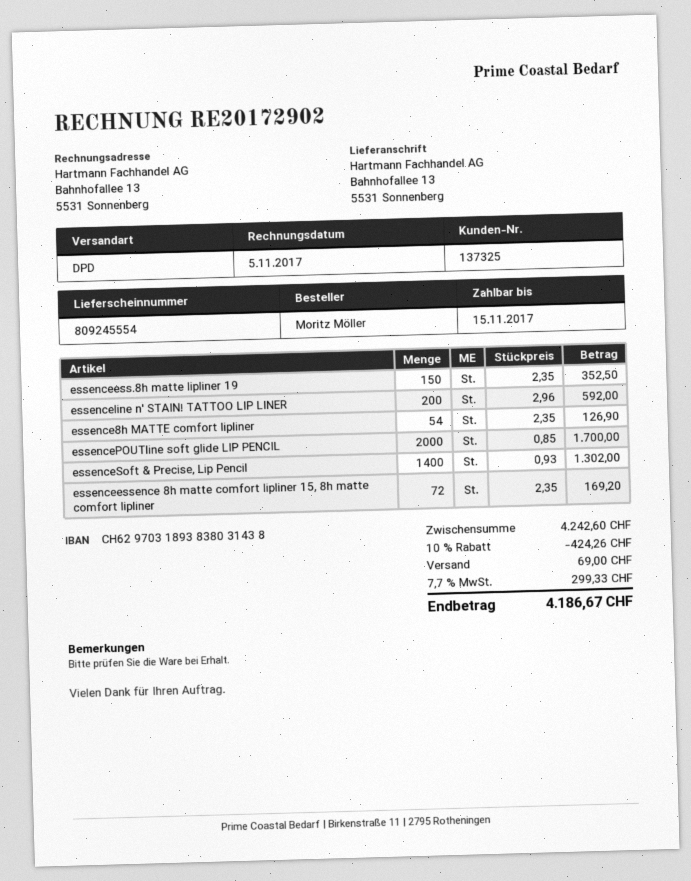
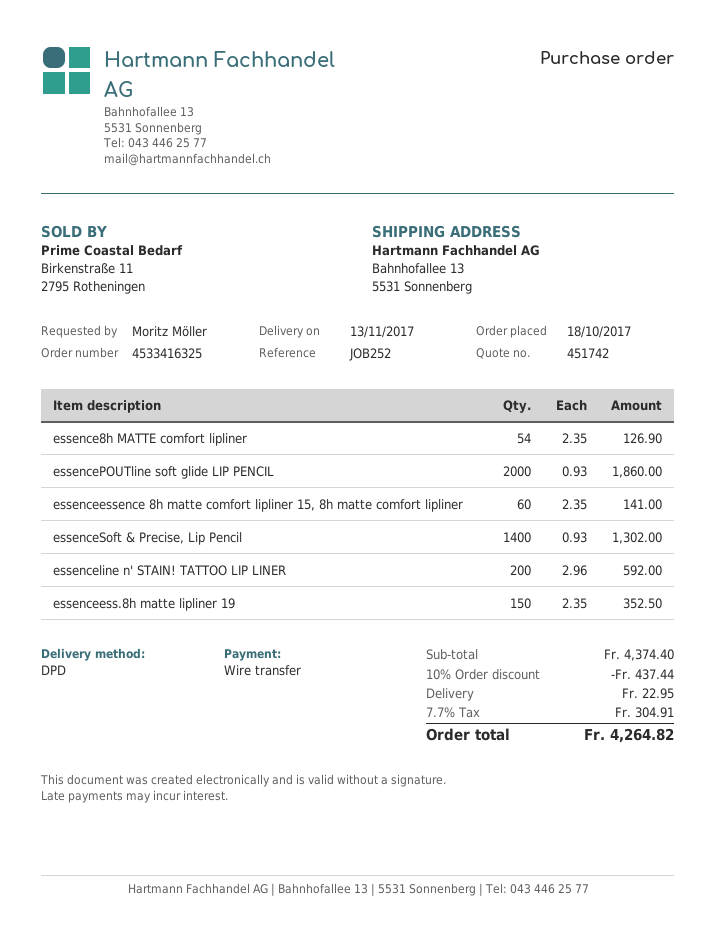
essencePOUTline soft glide LIP PENCIL: 2000 x 0.85 = 1700.00 -> 2000 x 0.93 = 1860.00
essenceessence 8h matte comfort lipliner 15, 8h matte comfort lipliner: 72 x 2.35 = 169.20 -> 60 x 2.35 = 141.00
subtotal: 4242.60 -> 4374.40
discount: 10% = 424.26 -> 10% = 437.44
shipping: 69.00 -> 22.95
tax: 7.7% = 299.33 -> 7.7% = 304.91
total: 4186.67 -> 4264.82

